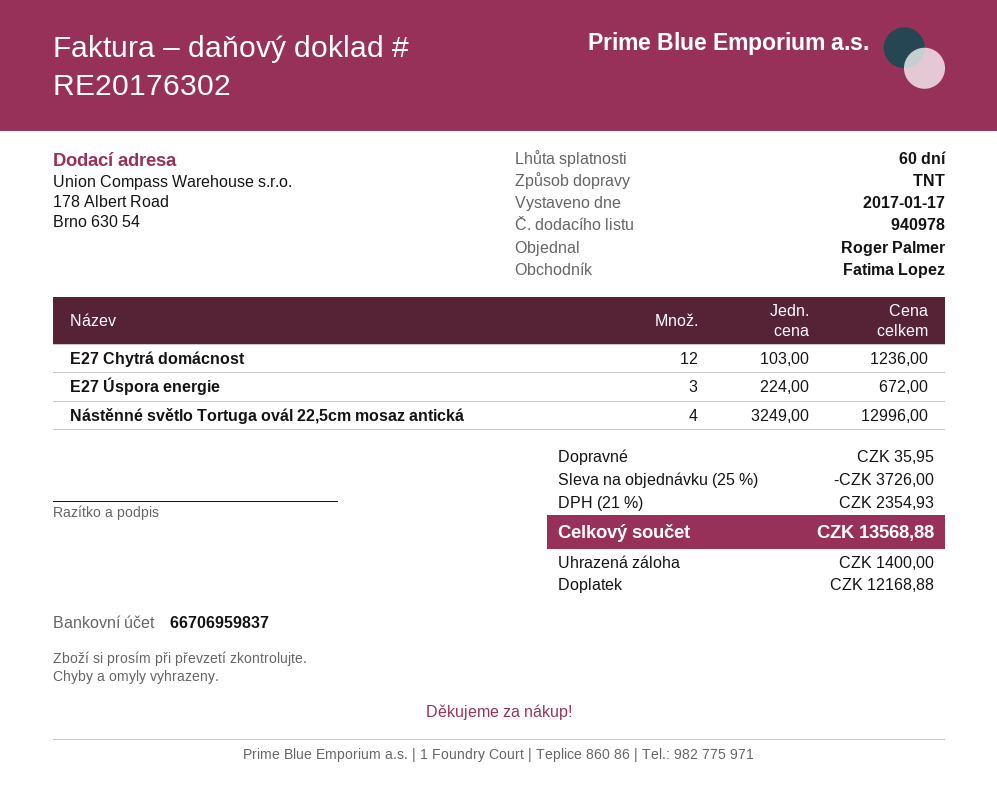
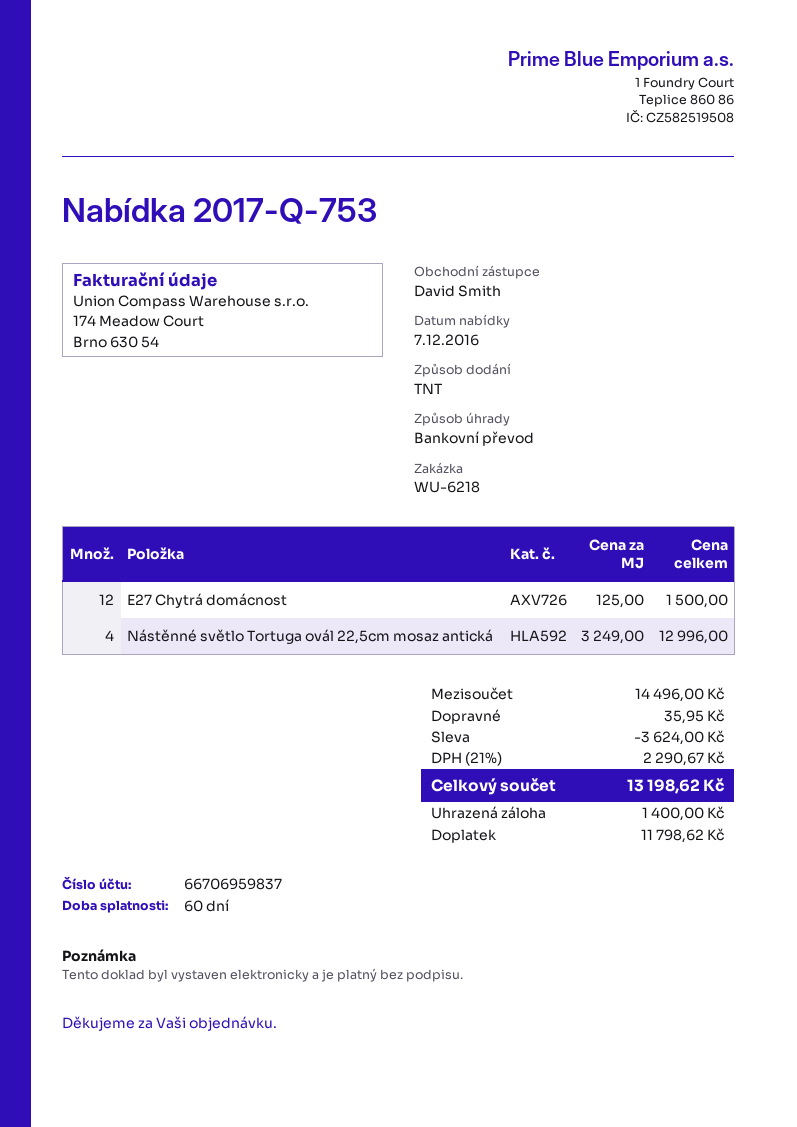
sales rep: Fatima Lopez -> David Smith
E27 Chytrá domácnost: 12 x 103.00 = 1236.00 -> 12 x 125.00 = 1500.00
E27 Úspora energie: 3 x 224.00 = 672.00 -> none
discount: 3726.00 -> 3624.00
tax: 21% = 2354.93 -> 21% = 2290.67
total: 13568.88 -> 13198.62
balance: 12168.88 -> 11798.62

